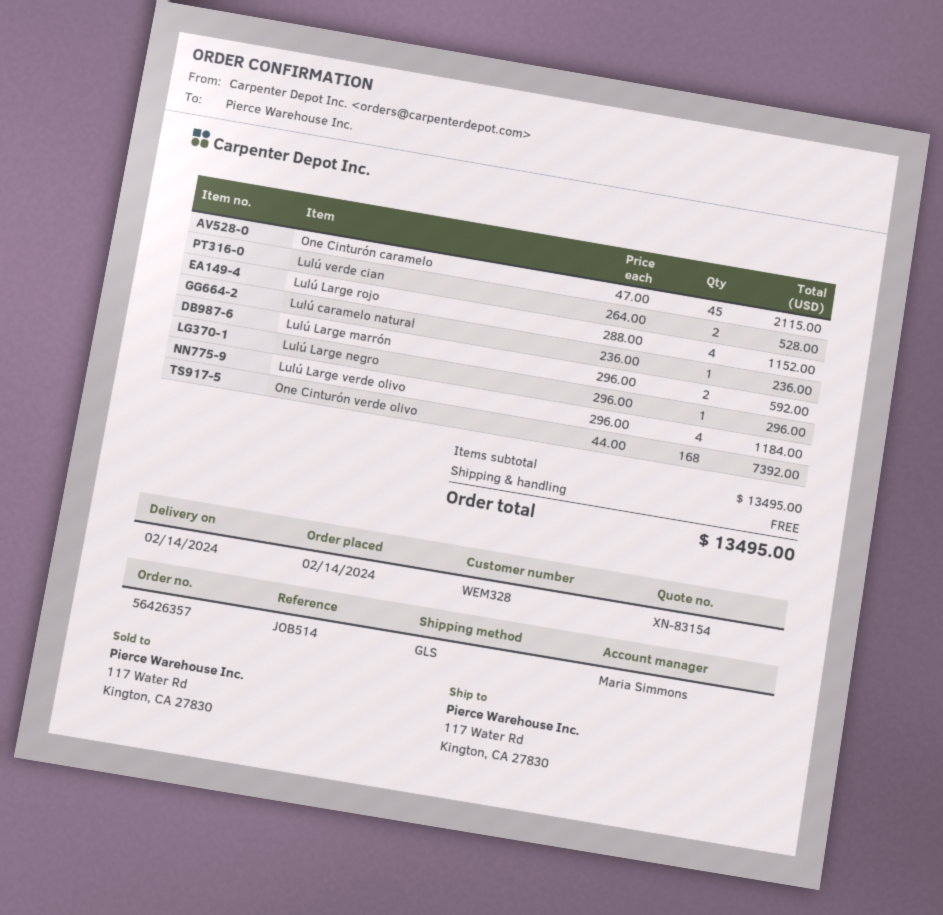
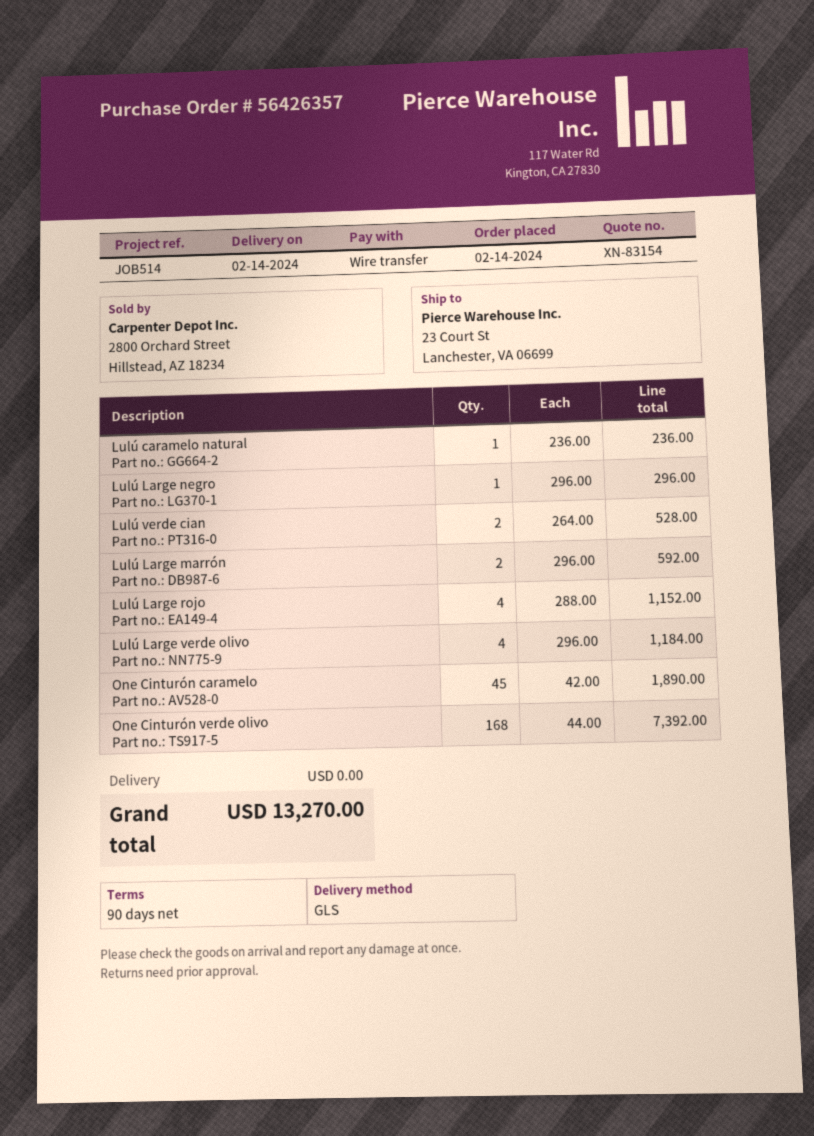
ship to: 117 Water Rd, Kington, CA 27830 -> 23 Court St, Lanchester, VA 06699
One Cinturón caramelo: 45 x 47.00 = 2115.00 -> 45 x 42.00 = 1890.00
total: 13495.00 -> 13270.00

